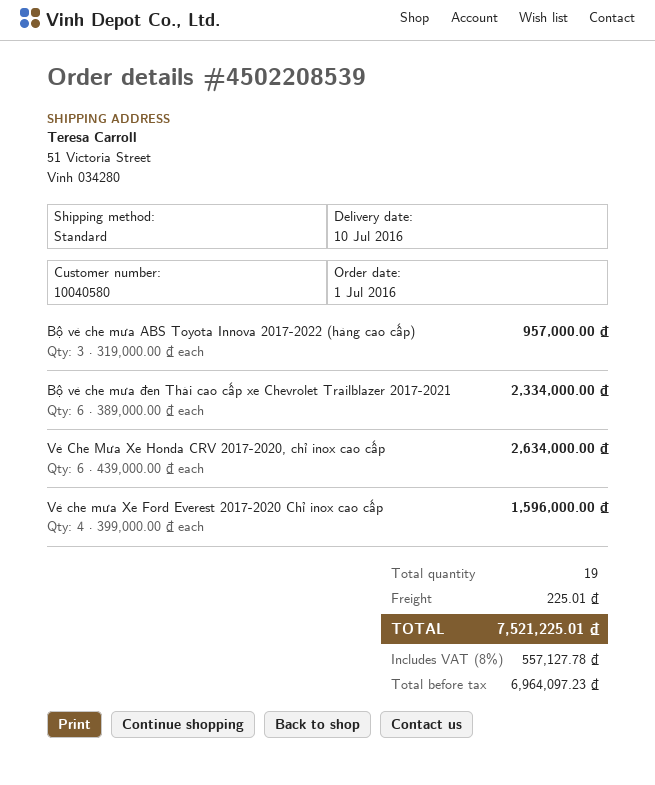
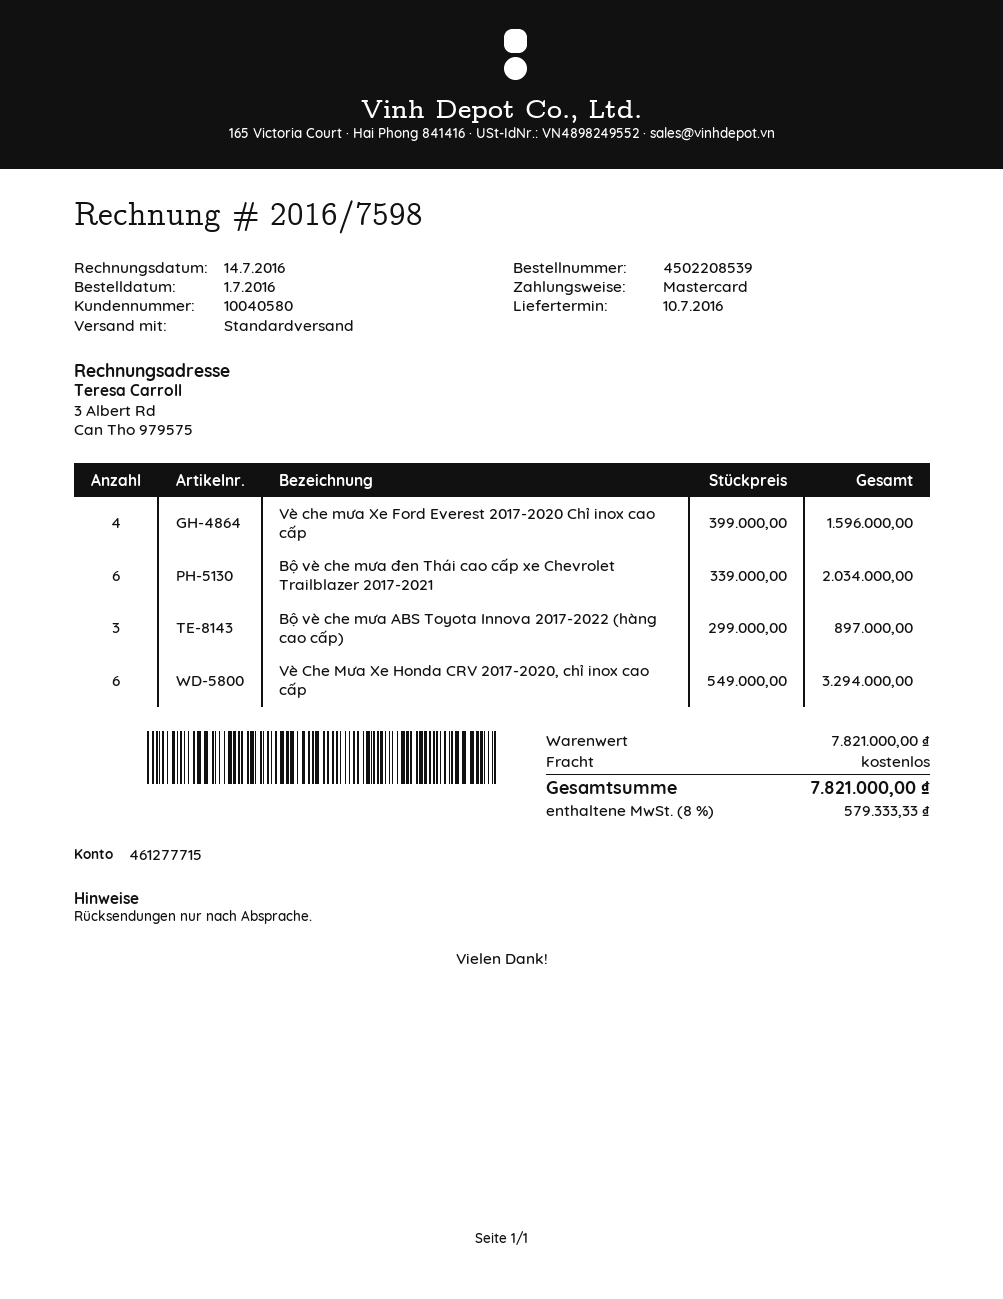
Bộ vè che mưa ABS Toyota Innova 2017-2022 (hàng cao cấp): 3 x 319000.00 = 957000.00 -> 3 x 299000.00 = 897000.00
Bộ vè che mưa đen Thái cao cấp xe Chevrolet Trailblazer 2017-2021: 6 x 389000.00 = 2334000.00 -> 6 x 339000.00 = 2034000.00
Vè Che Mưa Xe Honda CRV 2017-2020, chỉ inox cao cấp: 6 x 439000.00 = 2634000.00 -> 6 x 549000.00 = 3294000.00
shipping: 225.01 -> 0.00
tax: 8% = 557127.78 -> 8% = 579333.33
total: 7521225.01 -> 7821000.00

